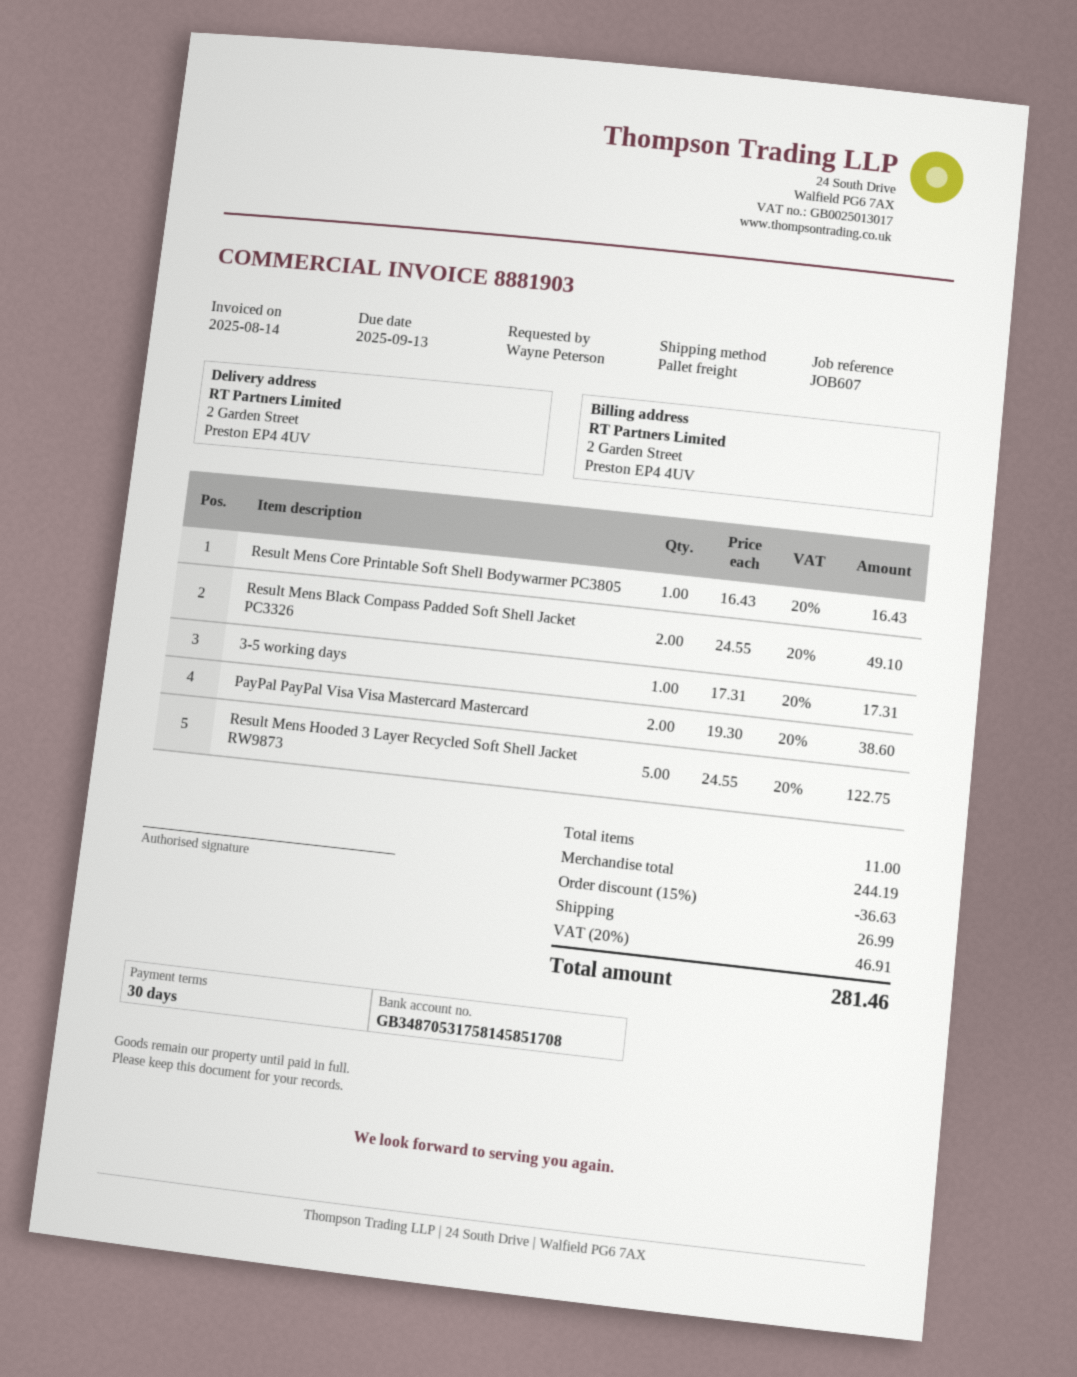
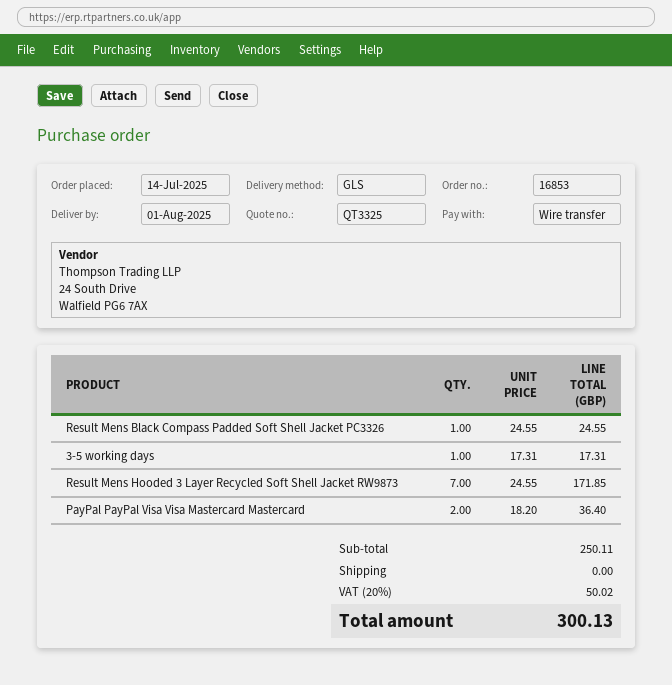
shipping method: pallet freight -> GLS
Result Mens Core Printable Soft Shell Bodywarmer PC3805: 1 x 16.43 = 16.43 -> none
Result Mens Black Compass Padded Soft Shell Jacket PC3326: 2 x 24.55 = 49.10 -> 1 x 24.55 = 24.55
PayPal PayPal Visa Visa Mastercard Mastercard: 2 x 19.30 = 38.60 -> 2 x 18.20 = 36.40
Result Mens Hooded 3 Layer Recycled Soft Shell Jacket RW9873: 5 x 24.55 = 122.75 -> 7 x 24.55 = 171.85
subtotal: 244.19 -> 250.11
discount: 15% = 36.63 -> none
shipping: 26.99 -> 0.00
tax: 20% = 46.91 -> 20% = 50.02
total: 281.46 -> 300.13

